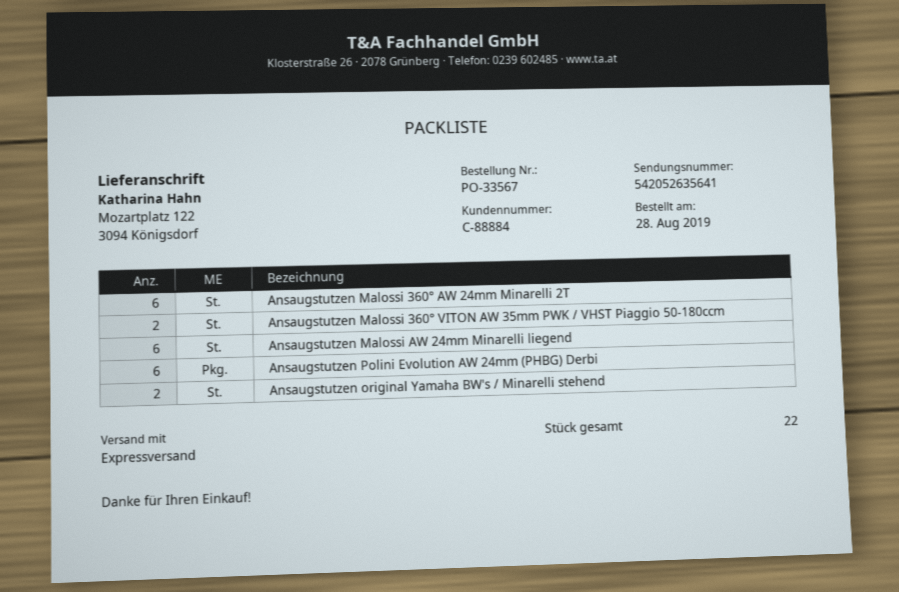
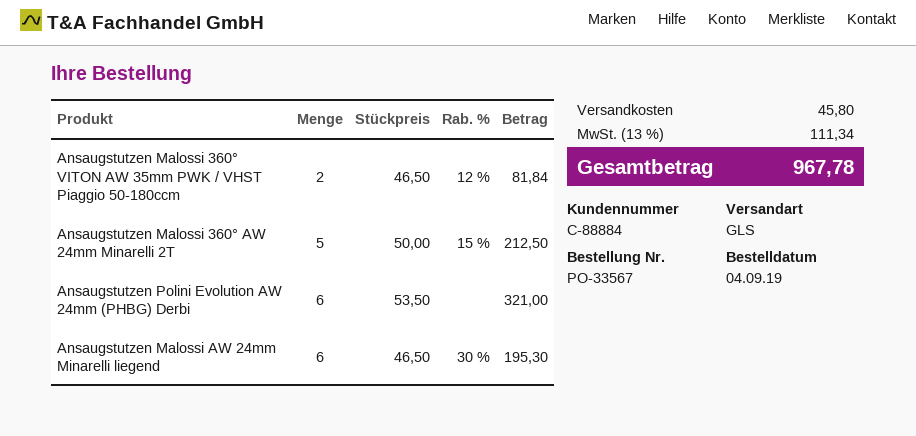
order date: 2019-08-28 -> 2019-09-04
shipping method: express -> GLS
Ansaugstutzen Malossi 360° AW 24mm Minarelli 2T: 6 -> 5
Ansaugstutzen original Yamaha BW's / Minarelli stehend: 2 -> none

